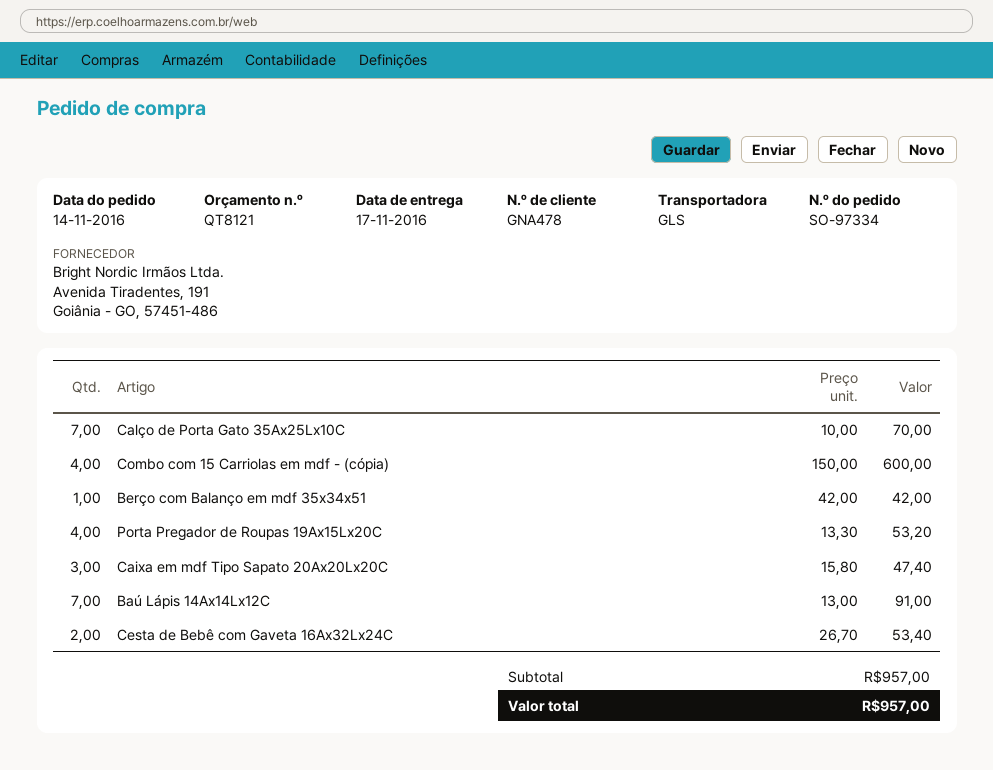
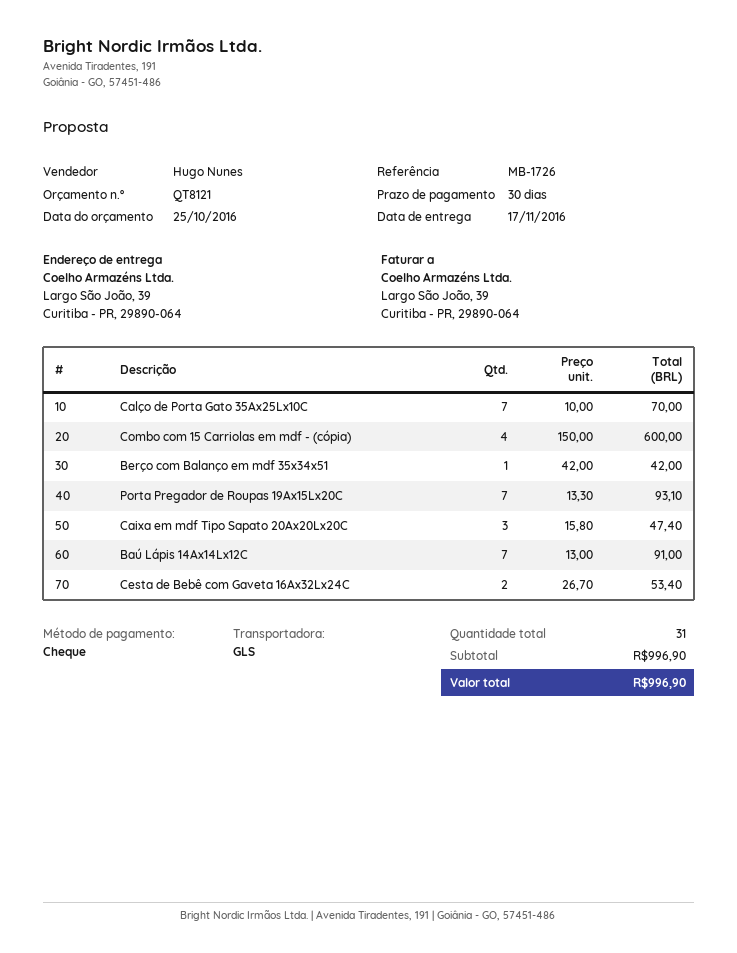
Porta Pregador de Roupas 19Ax15Lx20C: 4 x 13.30 = 53.20 -> 7 x 13.30 = 93.10
subtotal: 957.00 -> 996.90
total: 957.00 -> 996.90

